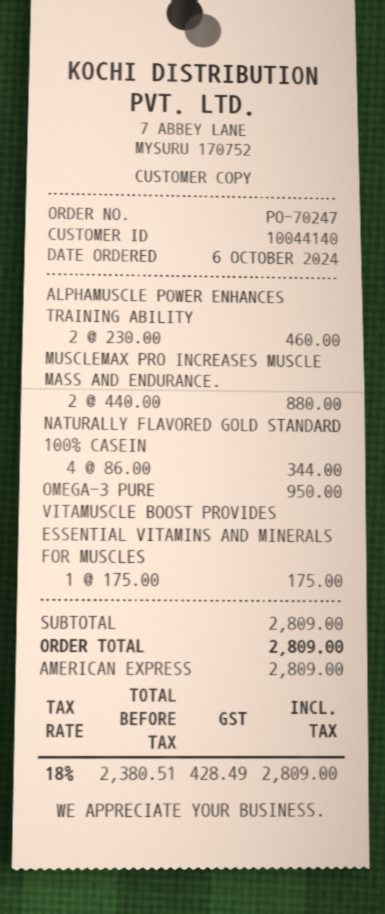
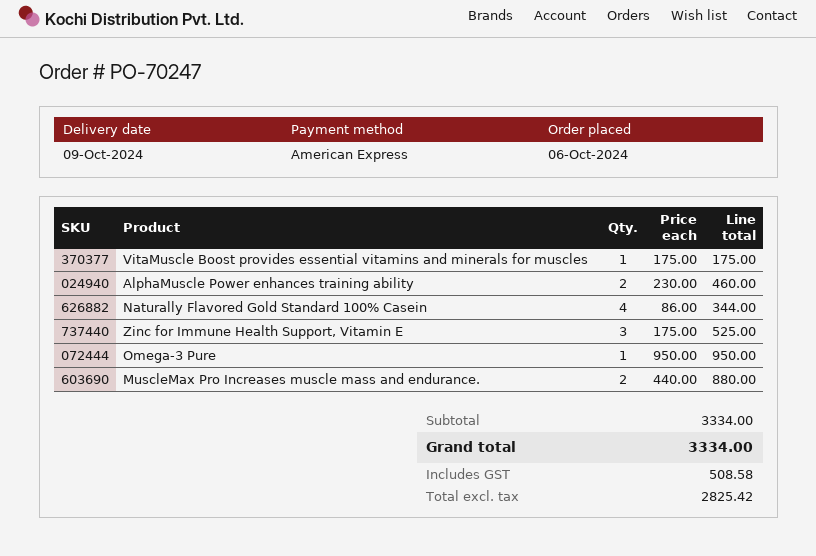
Zinc for Immune Health Support, Vitamin E: none -> 3 x 175.00 = 525.00
subtotal: 2809.00 -> 3334.00
net: 2380.51 -> 2825.42
tax: 428.49 -> 508.58
total: 2809.00 -> 3334.00

